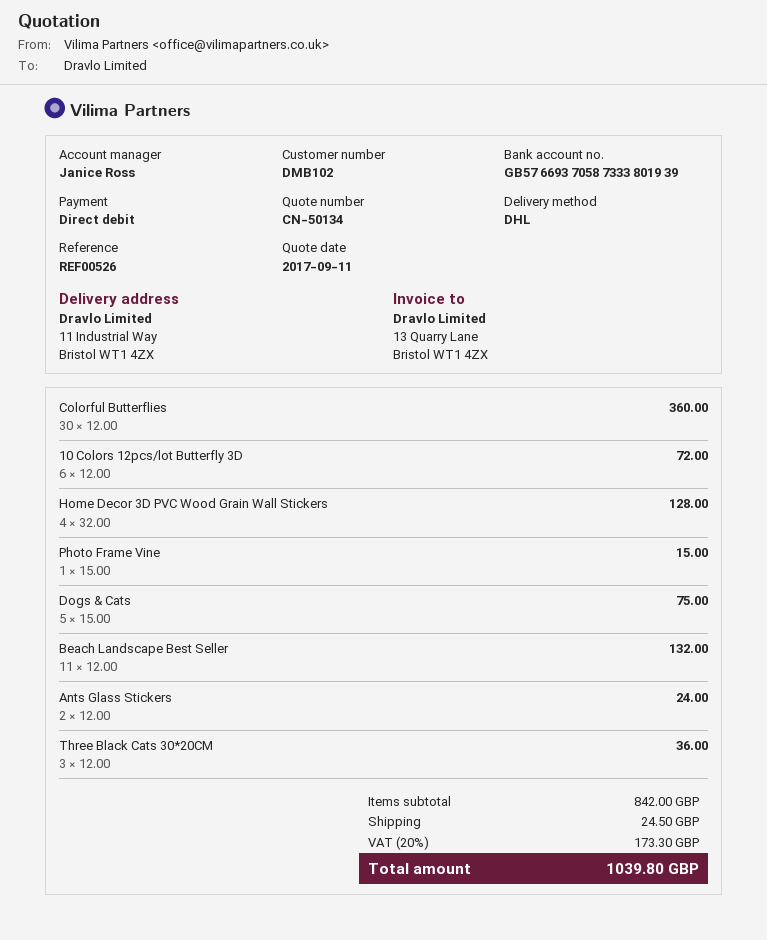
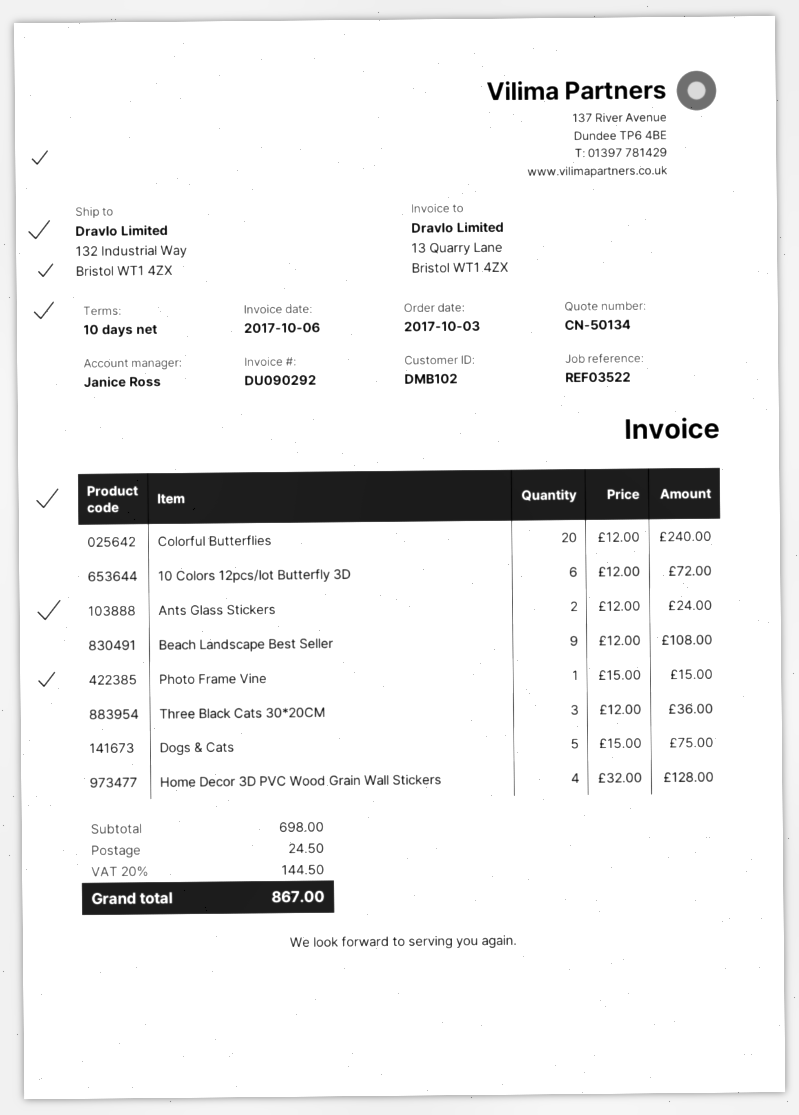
reference: REF00526 -> REF03522
ship to: 11 Industrial Way, Bristol WT1 4ZX -> 132 Industrial Way, Bristol WT1 4ZX
Colorful Butterflies: 30 x 12.00 = 360.00 -> 20 x 12.00 = 240.00
Beach Landscape Best Seller: 11 x 12.00 = 132.00 -> 9 x 12.00 = 108.00
subtotal: 842.00 -> 698.00
tax: 20% = 173.30 -> 20% = 144.50
total: 1039.80 -> 867.00

